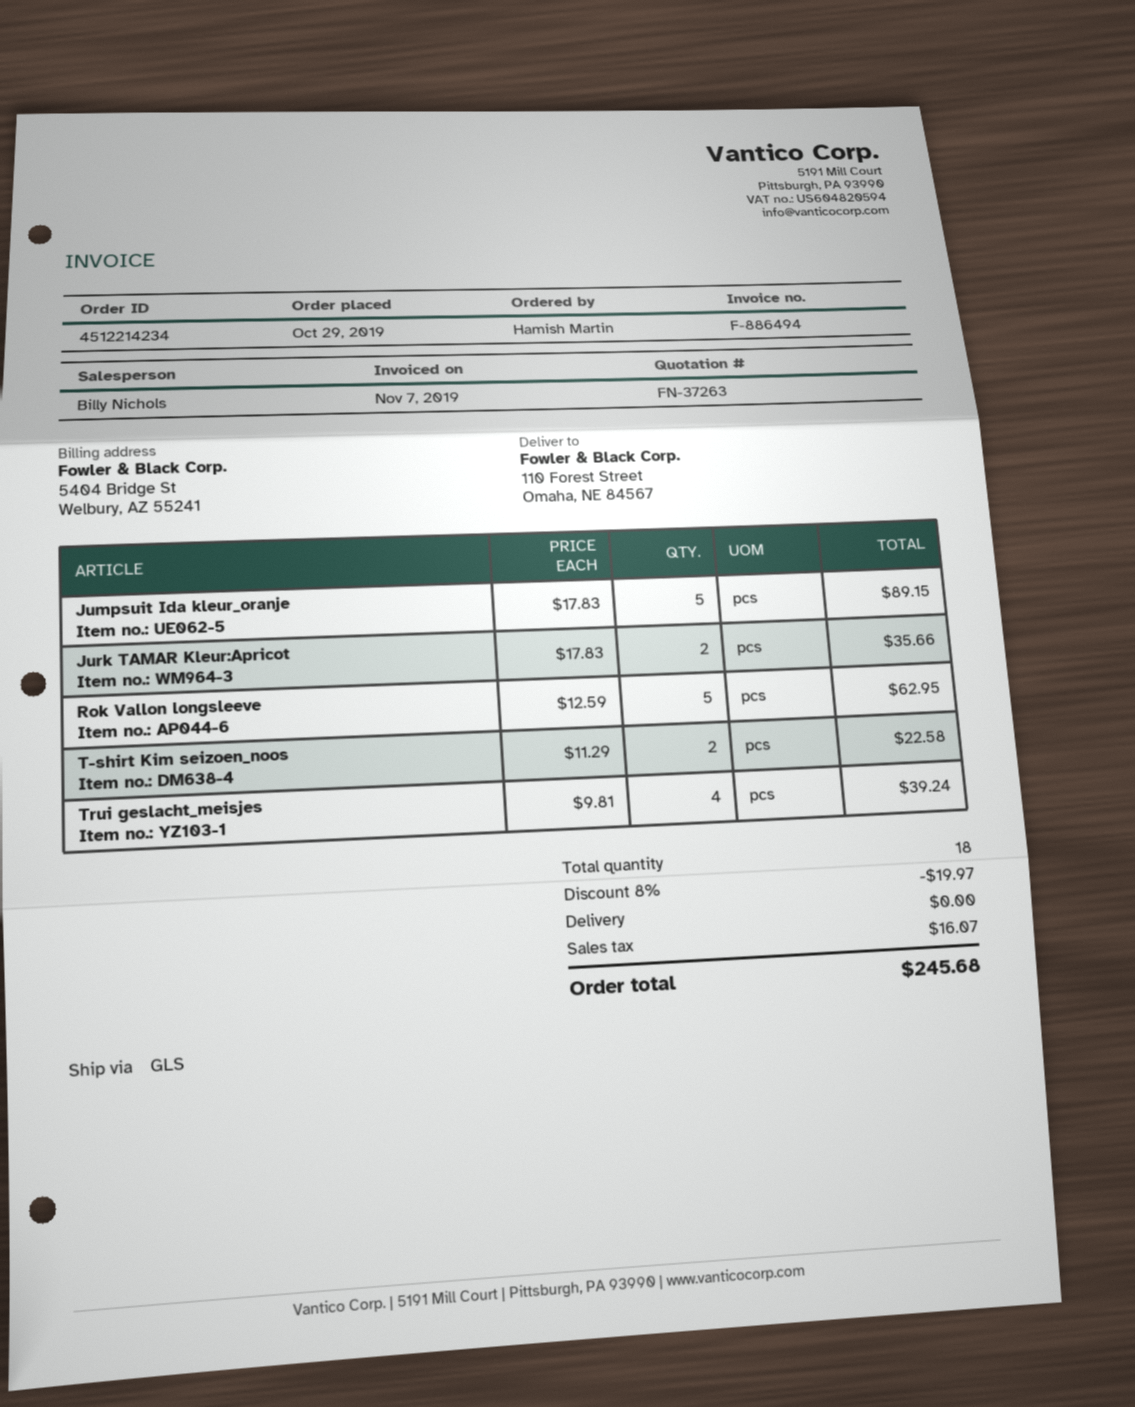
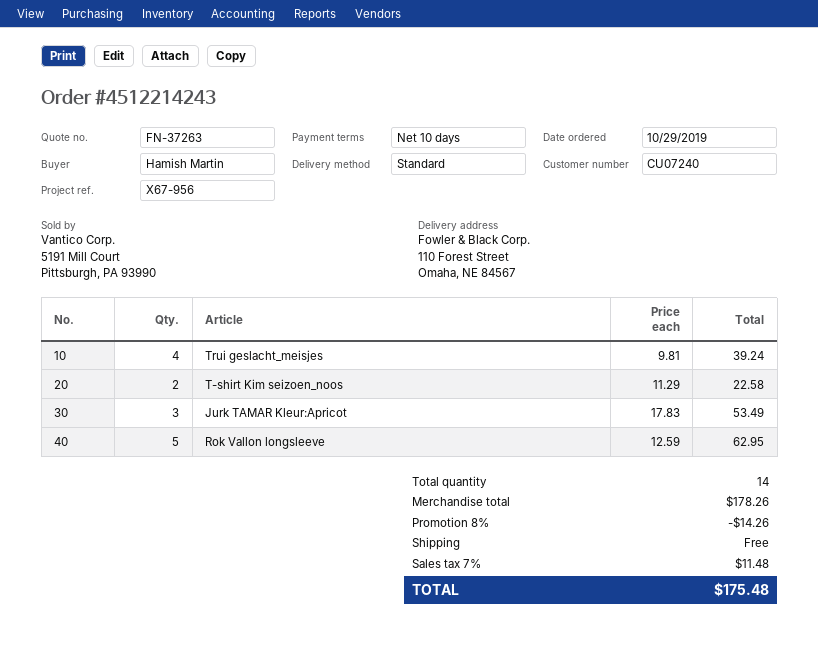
order number: 4512214234 -> 4512214243
shipping method: GLS -> standard
Jumpsuit Ida kleur_oranje: 5 x 17.83 = 89.15 -> none
Jurk TAMAR Kleur:Apricot: 2 x 17.83 = 35.66 -> 3 x 17.83 = 53.49
total quantity: 18 -> 14
discount: 8% = 19.97 -> 8% = 14.26
tax: 16.07 -> 11.48
total: 245.68 -> 175.48

